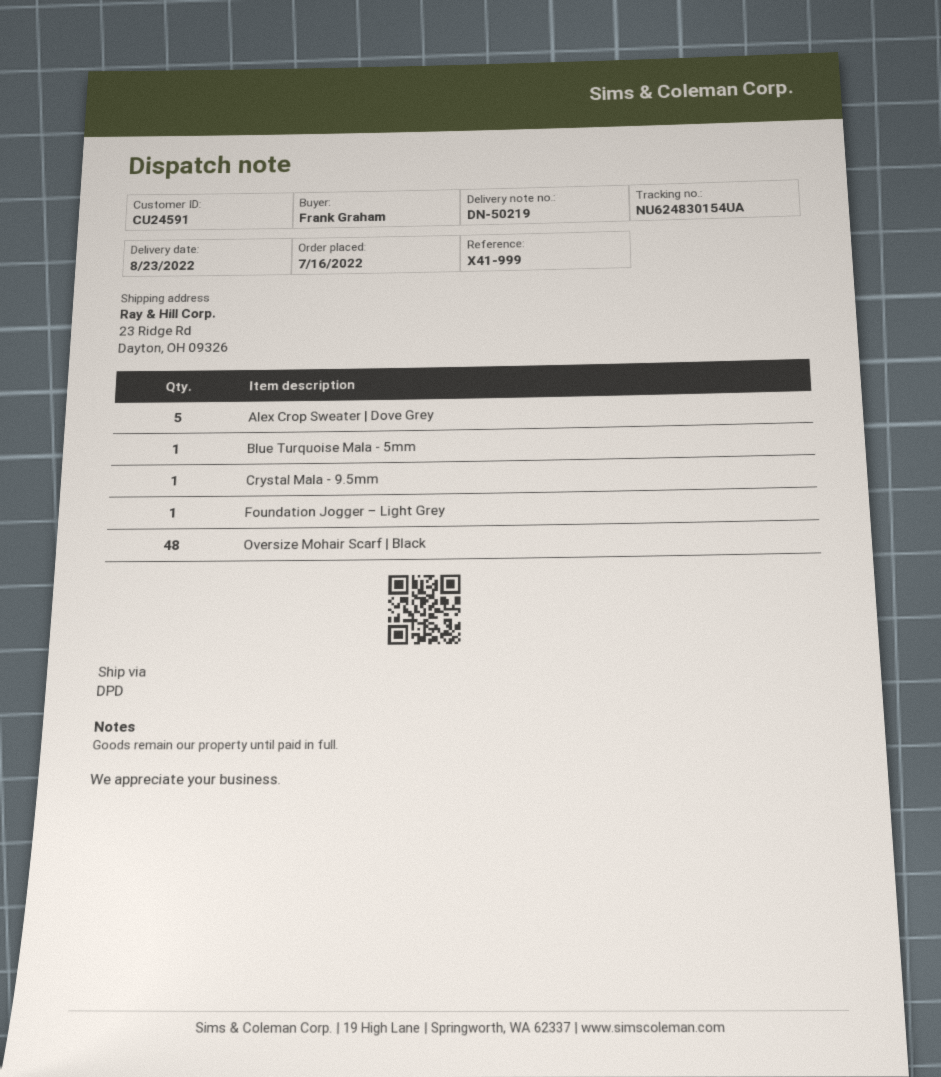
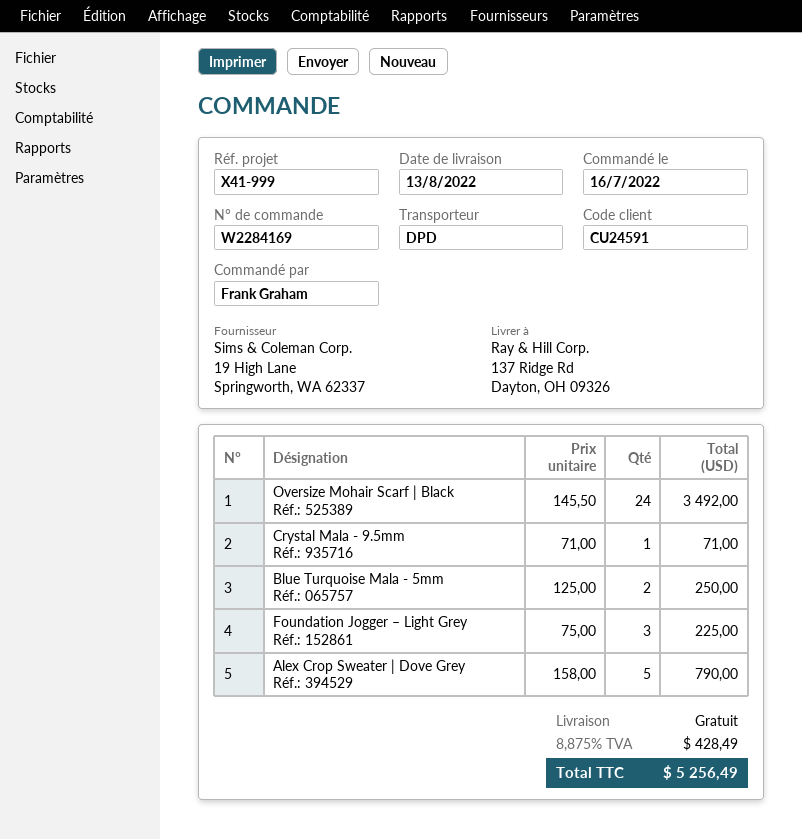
delivery date: 2022-08-23 -> 2022-08-13
ship to: 23 Ridge Rd, Dayton, OH 09326 -> 137 Ridge Rd, Dayton, OH 09326
Blue Turquoise Mala - 5mm: 1 -> 2
Foundation Jogger – Light Grey: 1 -> 3
Oversize Mohair Scarf | Black: 48 -> 24

